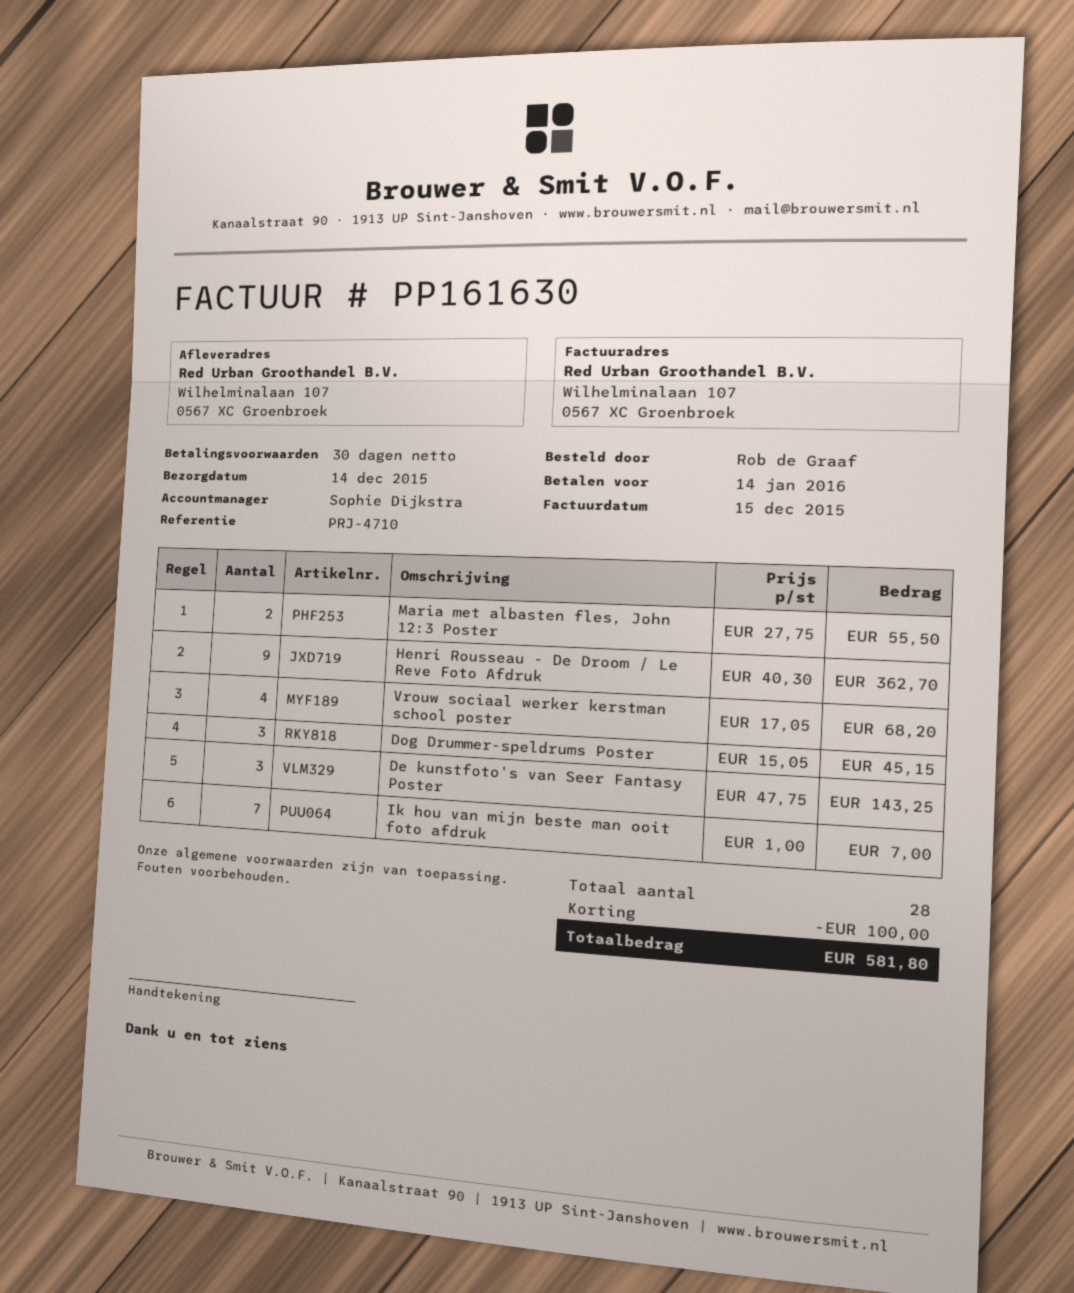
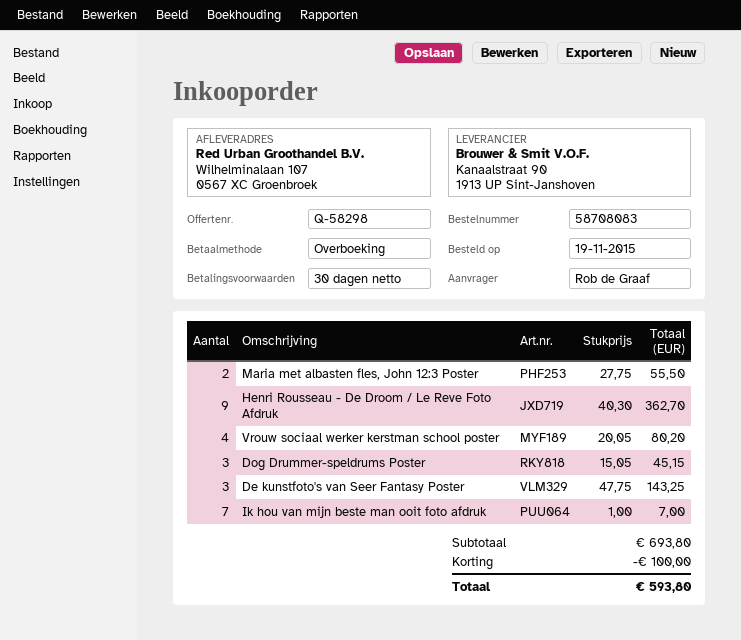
Vrouw sociaal werker kerstman school poster: 4 x 17.05 = 68.20 -> 4 x 20.05 = 80.20
total: 581.80 -> 593.80

